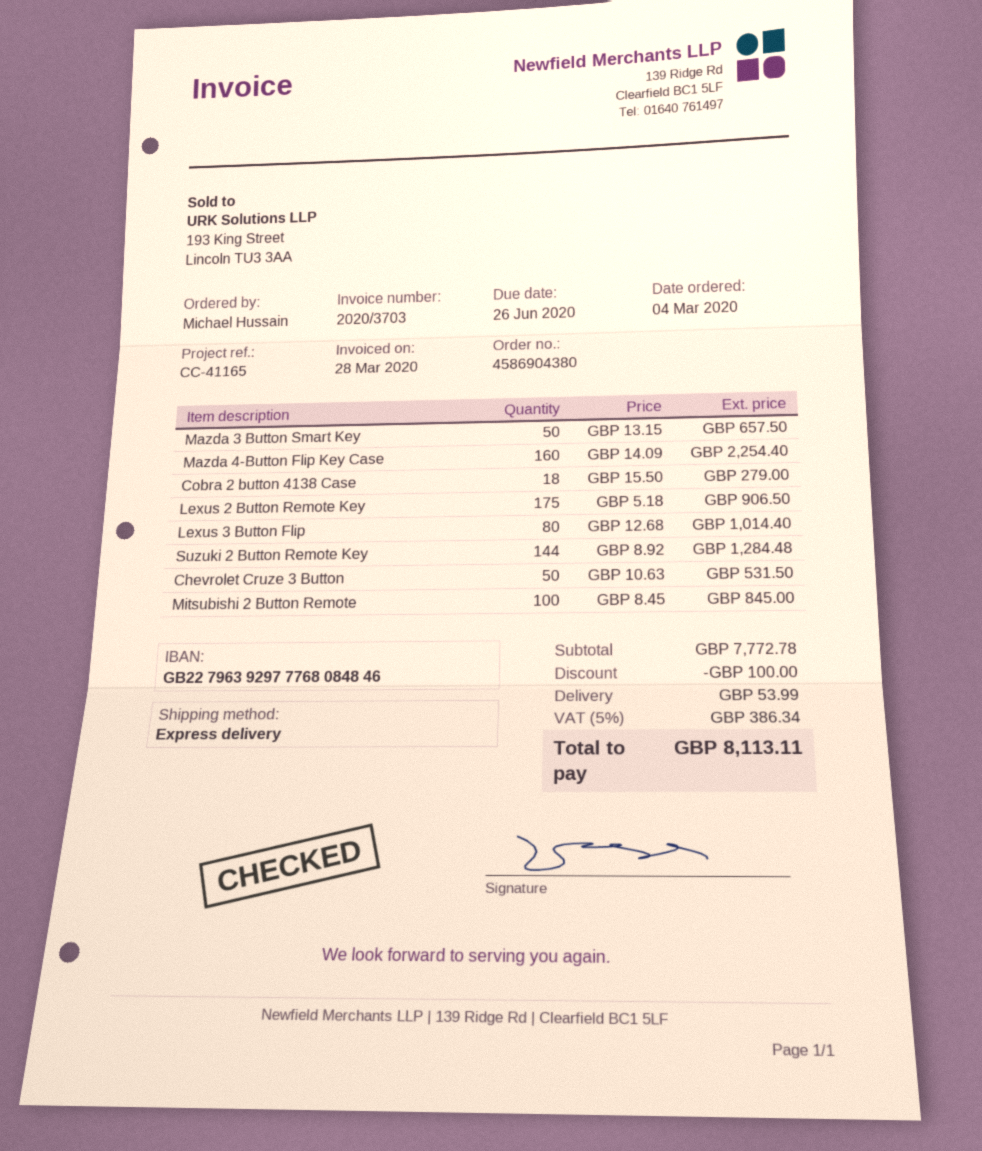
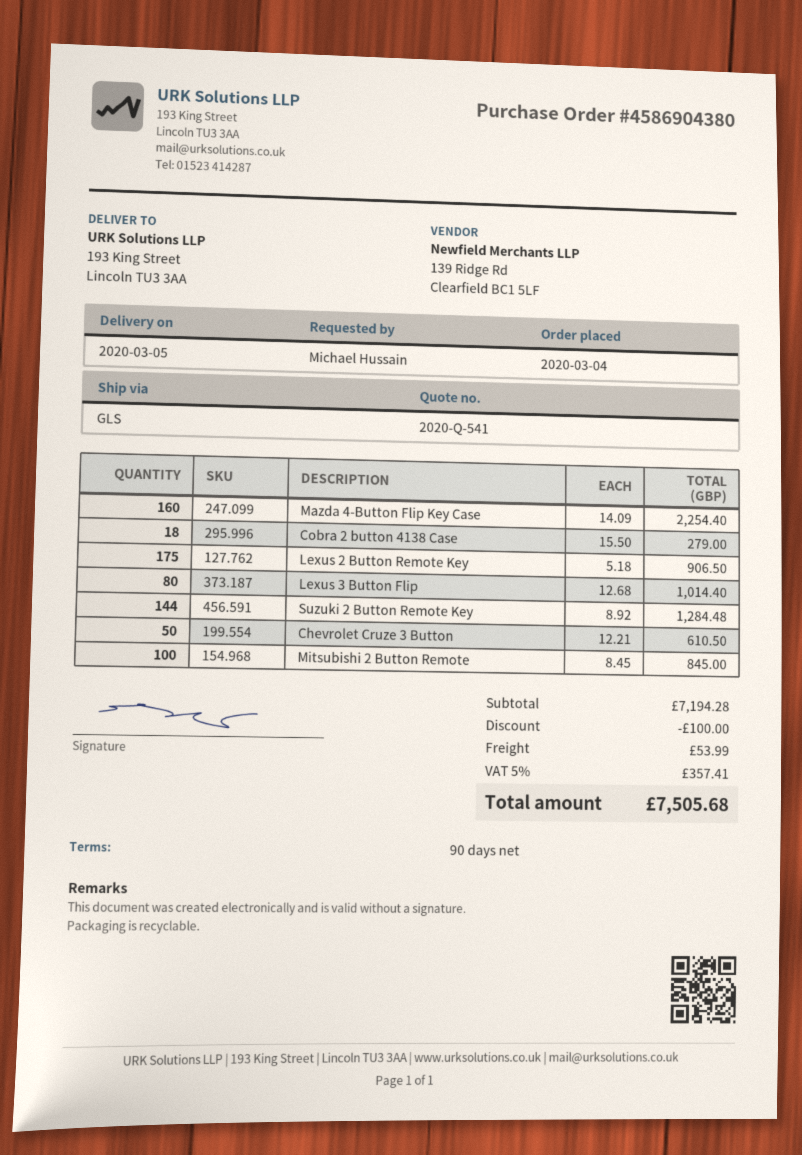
shipping method: express -> GLS
Mazda 3 Button Smart Key: 50 x 13.15 = 657.50 -> none
Chevrolet Cruze 3 Button: 50 x 10.63 = 531.50 -> 50 x 12.21 = 610.50
subtotal: 7772.78 -> 7194.28
tax: 5% = 386.34 -> 5% = 357.41
total: 8113.11 -> 7505.68

